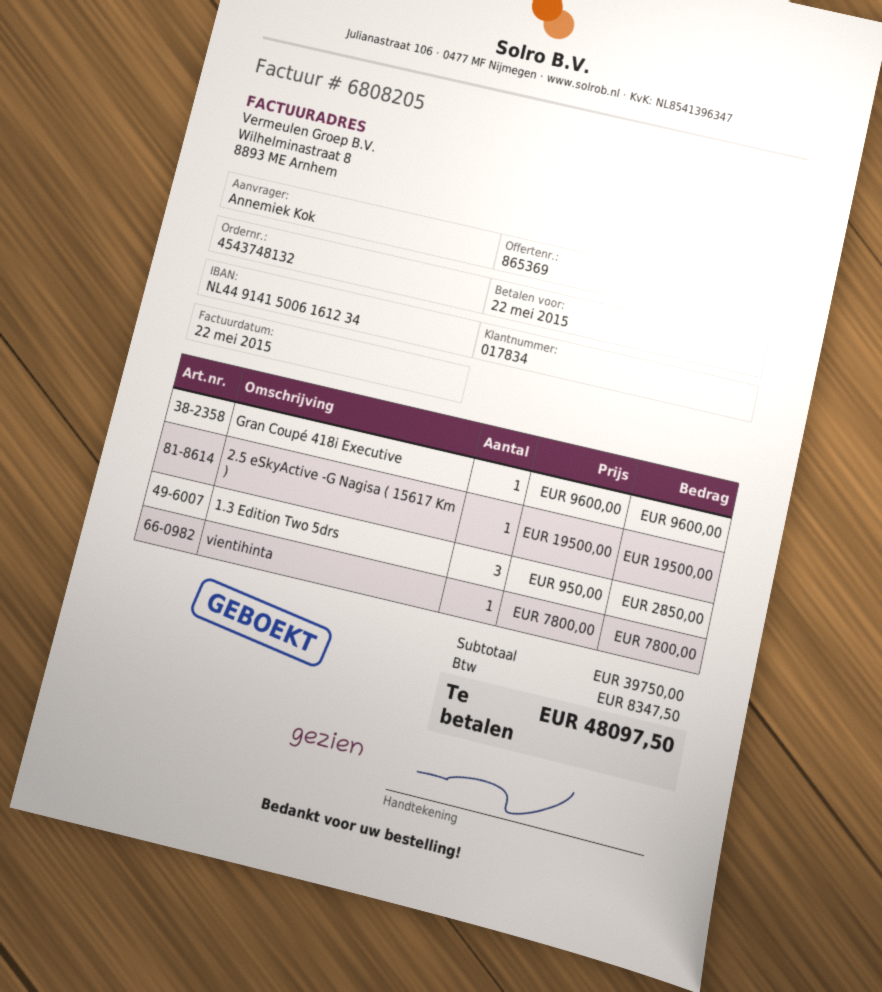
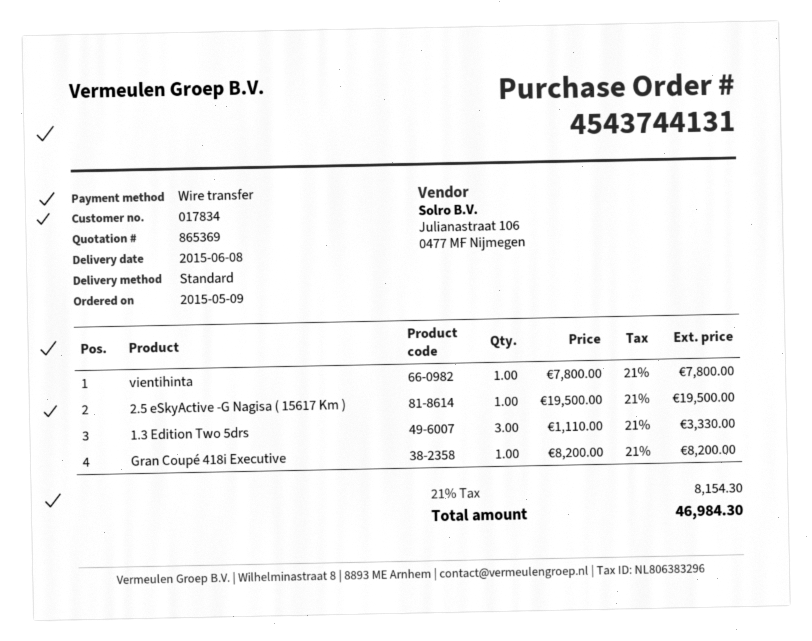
order number: 4543748132 -> 4543744131
Gran Coupé 418i Executive: 1 x 9600.00 = 9600.00 -> 1 x 8200.00 = 8200.00
1.3 Edition Two 5drs: 3 x 950.00 = 2850.00 -> 3 x 1110.00 = 3330.00
tax: 8347.50 -> 8154.30
total: 48097.50 -> 46984.30

